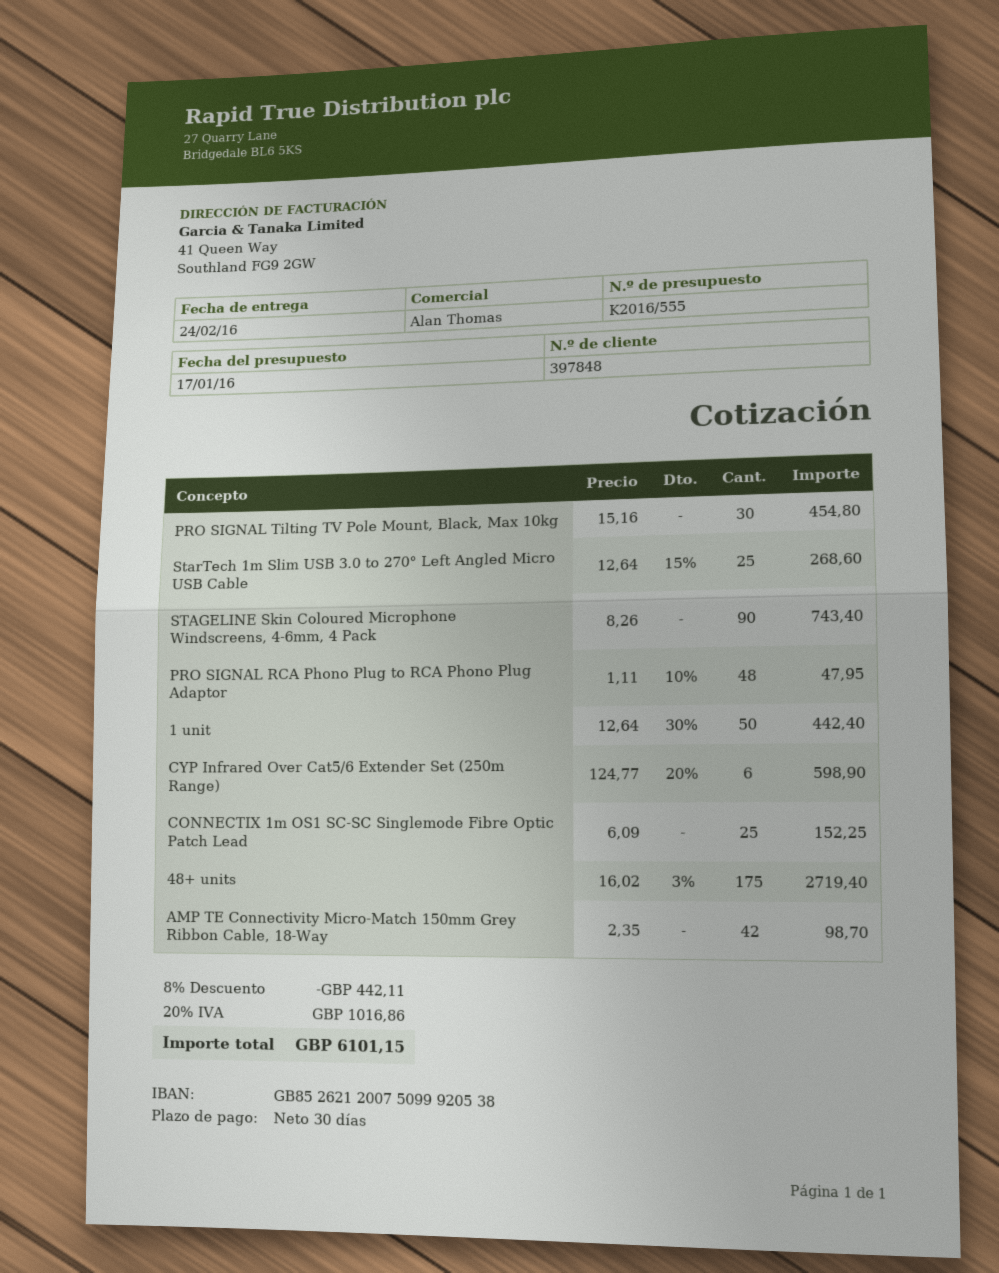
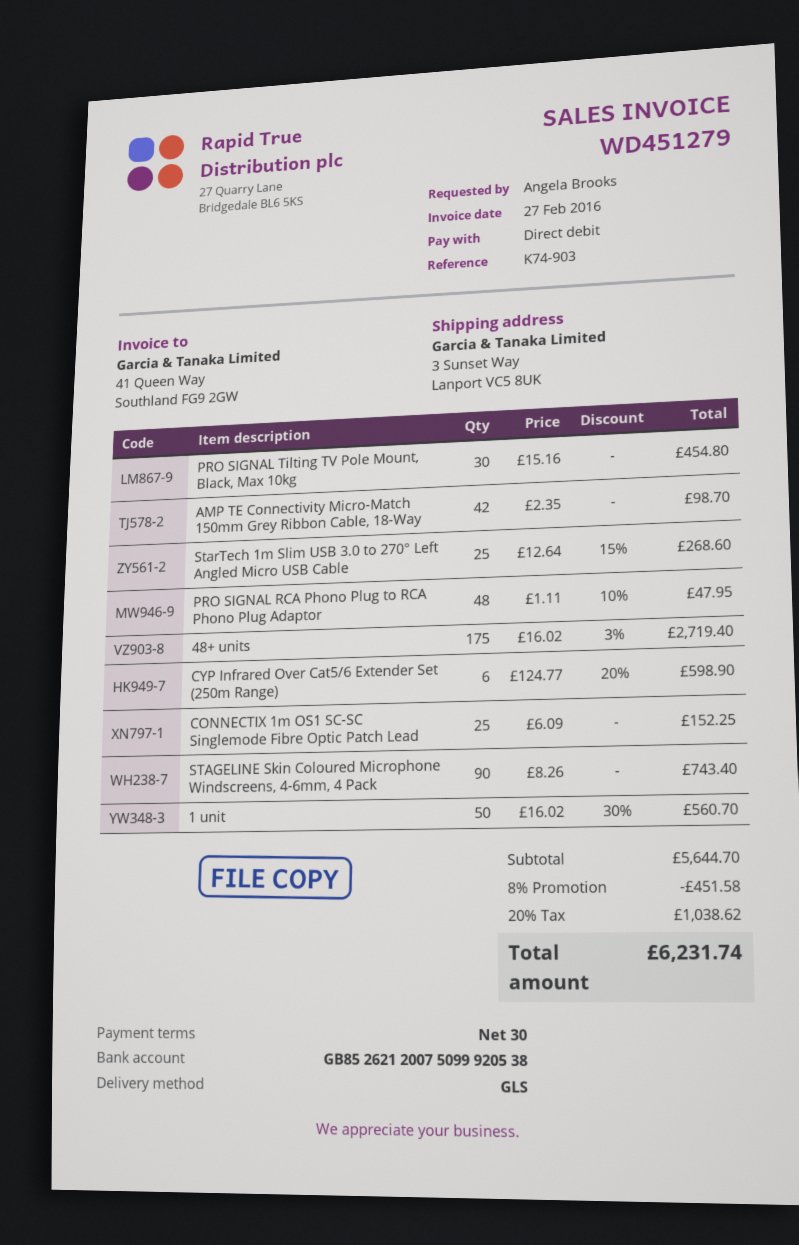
1 unit: 50 x 12.64 - 30% = 442.40 -> 50 x 16.02 - 30% = 560.70
discount: 8% = 442.11 -> 8% = 451.58
tax: 20% = 1016.86 -> 20% = 1038.62
total: 6101.15 -> 6231.74

